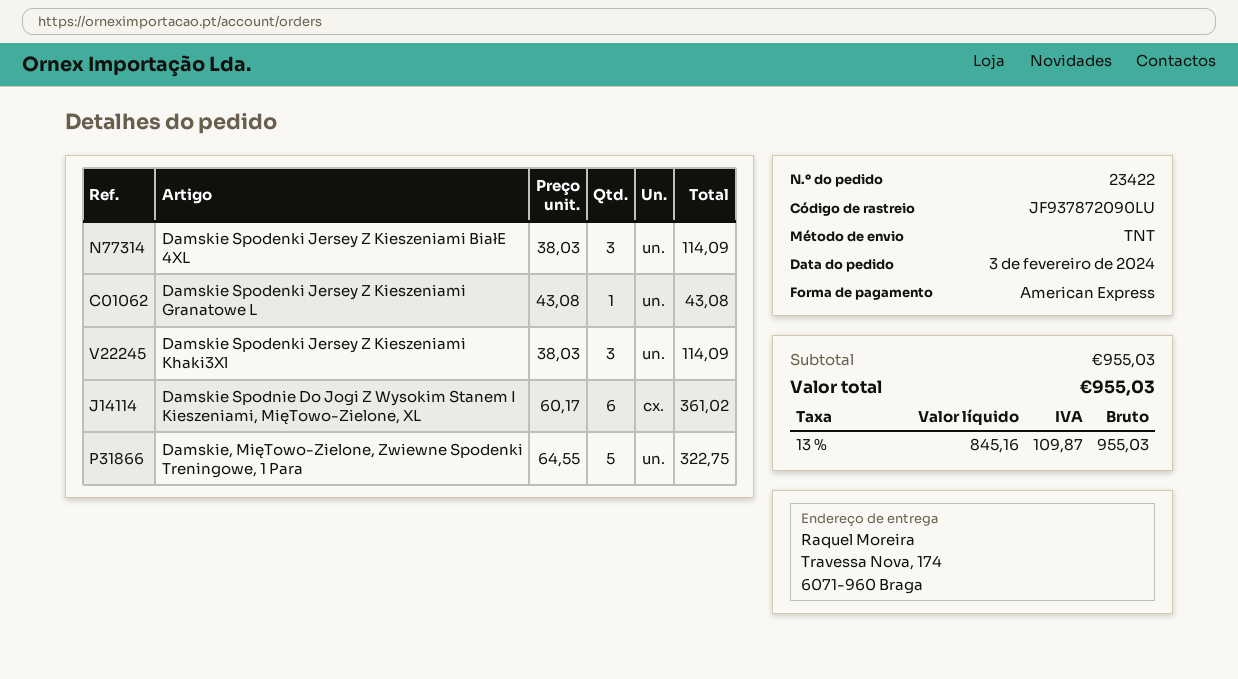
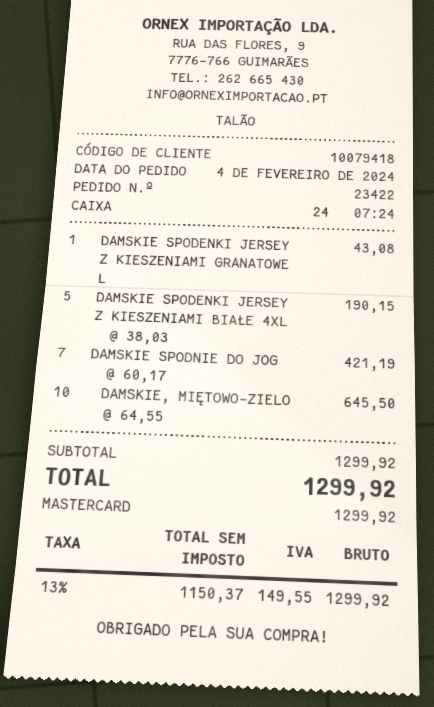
order date: 2024-02-03 -> 2024-02-04
payment method: American Express -> Mastercard
Damskie Spodenki Jersey Z Kieszeniami BiałE 4XL: 3 x 38.03 = 114.09 -> 5 x 38.03 = 190.15
Damskie Spodenki Jersey Z Kieszeniami Khaki3Xl: 3 x 38.03 = 114.09 -> none
Damskie Spodnie Do Jogi Z Wysokim Stanem I Kieszeniami, MięTowo-Zielone, XL: 6 x 60.17 = 361.02 -> 7 x 60.17 = 421.19
Damskie, MięTowo-Zielone, Zwiewne Spodenki Treningowe, 1 Para: 5 x 64.55 = 322.75 -> 10 x 64.55 = 645.50
subtotal: 955.03 -> 1299.92
net: 845.16 -> 1150.37
tax: 13% = 109.87 -> 13% = 149.55
total: 955.03 -> 1299.92

